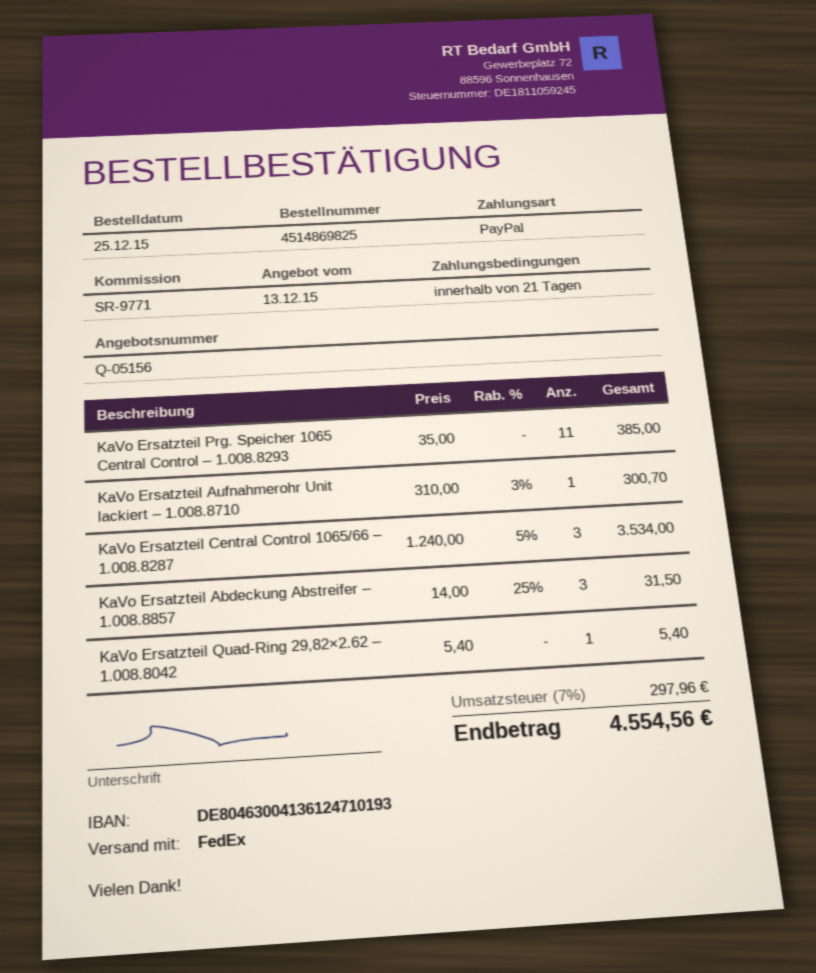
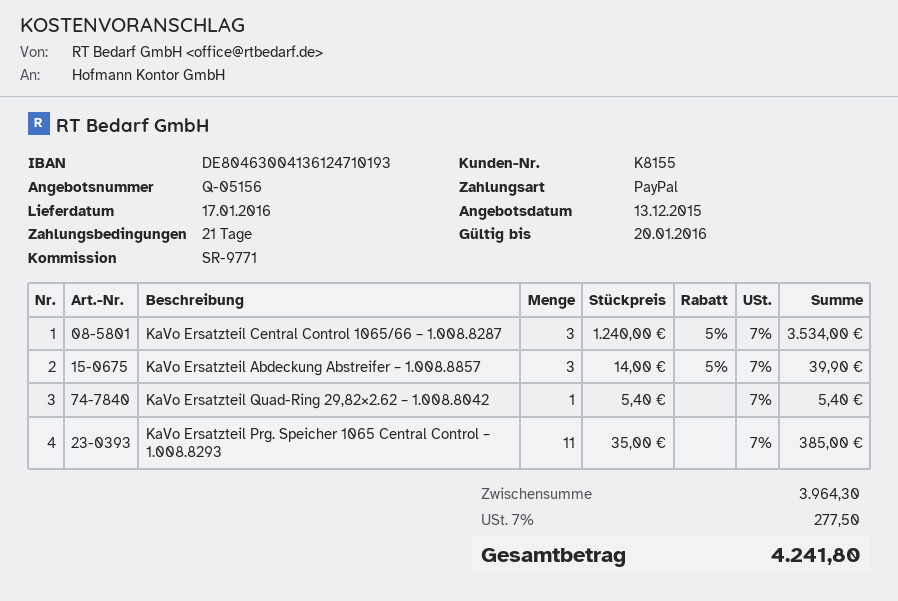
KaVo Ersatzteil Aufnahmerohr Unit lackiert – 1.008.8710: 1 x 310.00 - 3% = 300.70 -> none
KaVo Ersatzteil Abdeckung Abstreifer – 1.008.8857: 3 x 14.00 - 25% = 31.50 -> 3 x 14.00 - 5% = 39.90
tax: 7% = 297.96 -> 7% = 277.50
total: 4554.56 -> 4241.80

